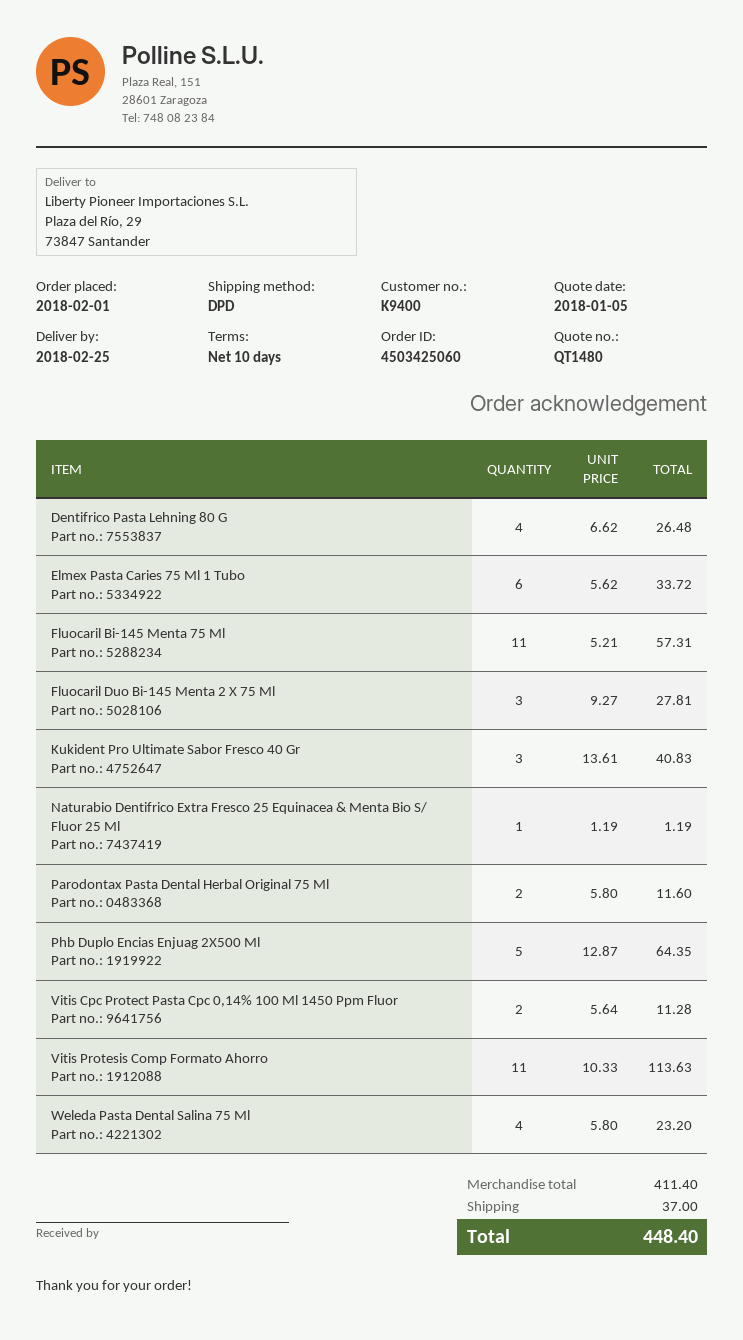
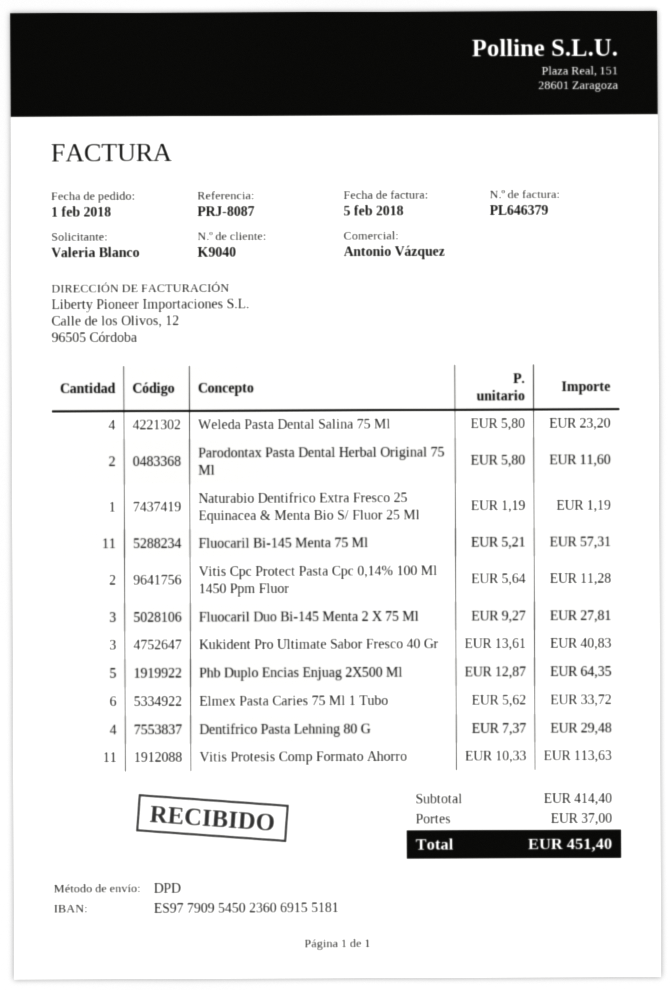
customer number: K9400 -> K9040
Dentifrico Pasta Lehning 80 G: 4 x 6.62 = 26.48 -> 4 x 7.37 = 29.48
subtotal: 411.40 -> 414.40
total: 448.40 -> 451.40

